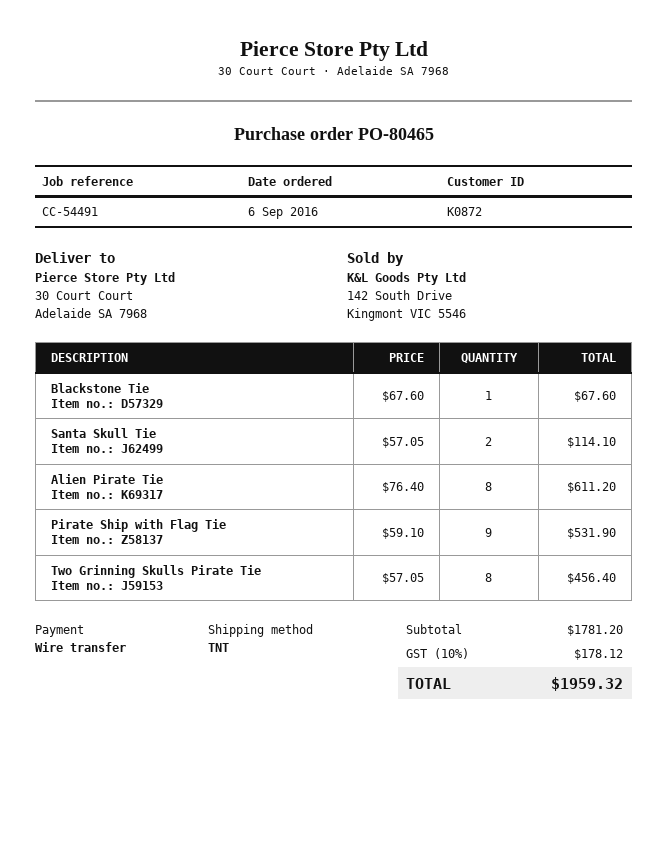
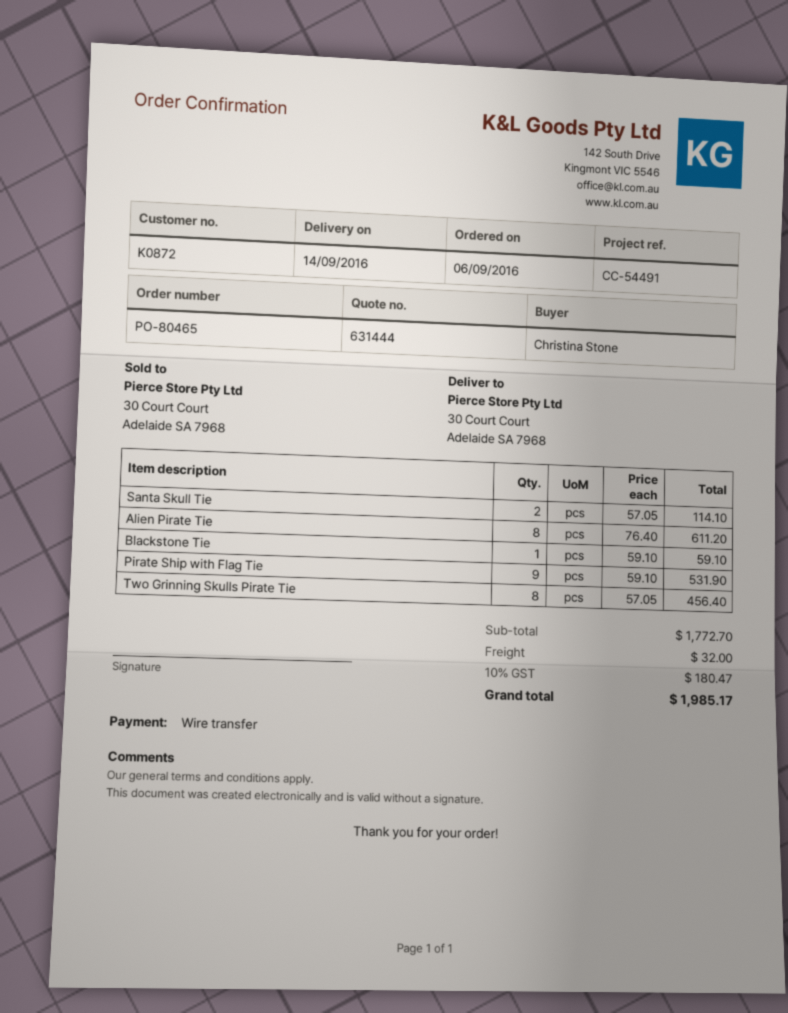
Blackstone Tie: 1 x 67.60 = 67.60 -> 1 x 59.10 = 59.10
subtotal: 1781.20 -> 1772.70
shipping: none -> 32.00
tax: 10% = 178.12 -> 10% = 180.47
total: 1959.32 -> 1985.17

